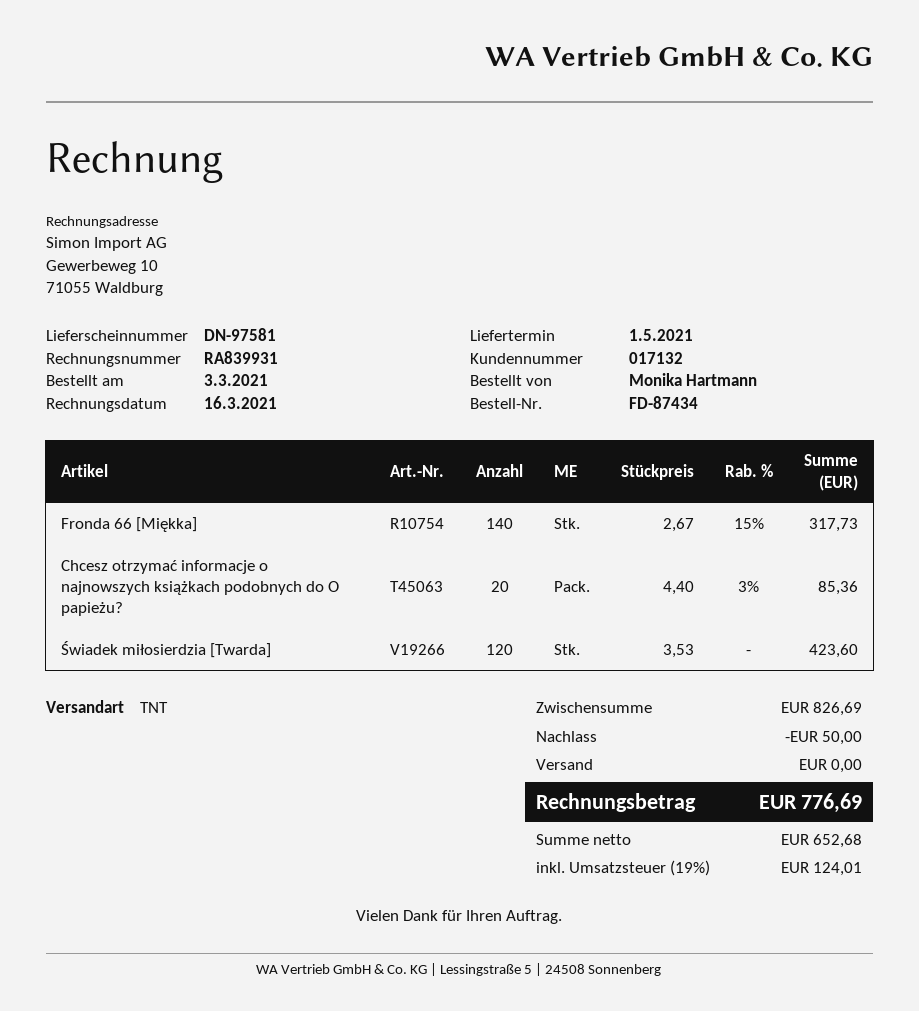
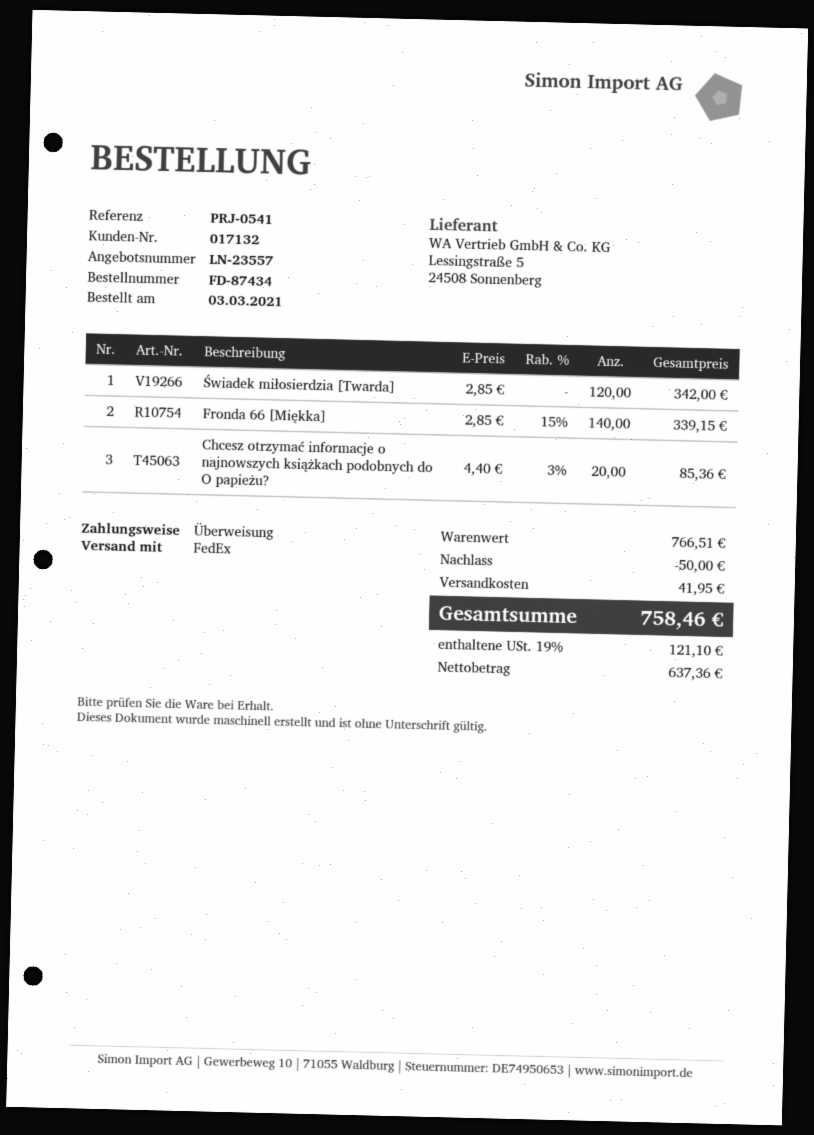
shipping method: TNT -> FedEx
Fronda 66 [Miękka]: 140 x 2.67 - 15% = 317.73 -> 140 x 2.85 - 15% = 339.15
Świadek miłosierdzia [Twarda]: 120 x 3.53 = 423.60 -> 120 x 2.85 = 342.00
subtotal: 826.69 -> 766.51
shipping: 0.00 -> 41.95
net: 652.68 -> 637.36
tax: 19% = 124.01 -> 19% = 121.10
total: 776.69 -> 758.46

